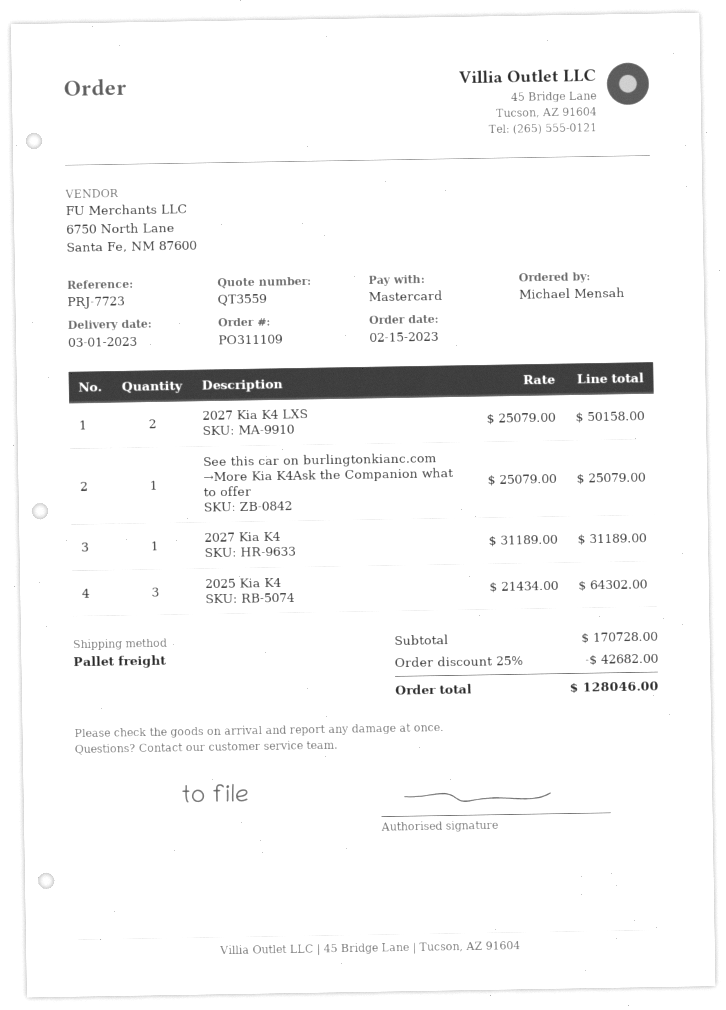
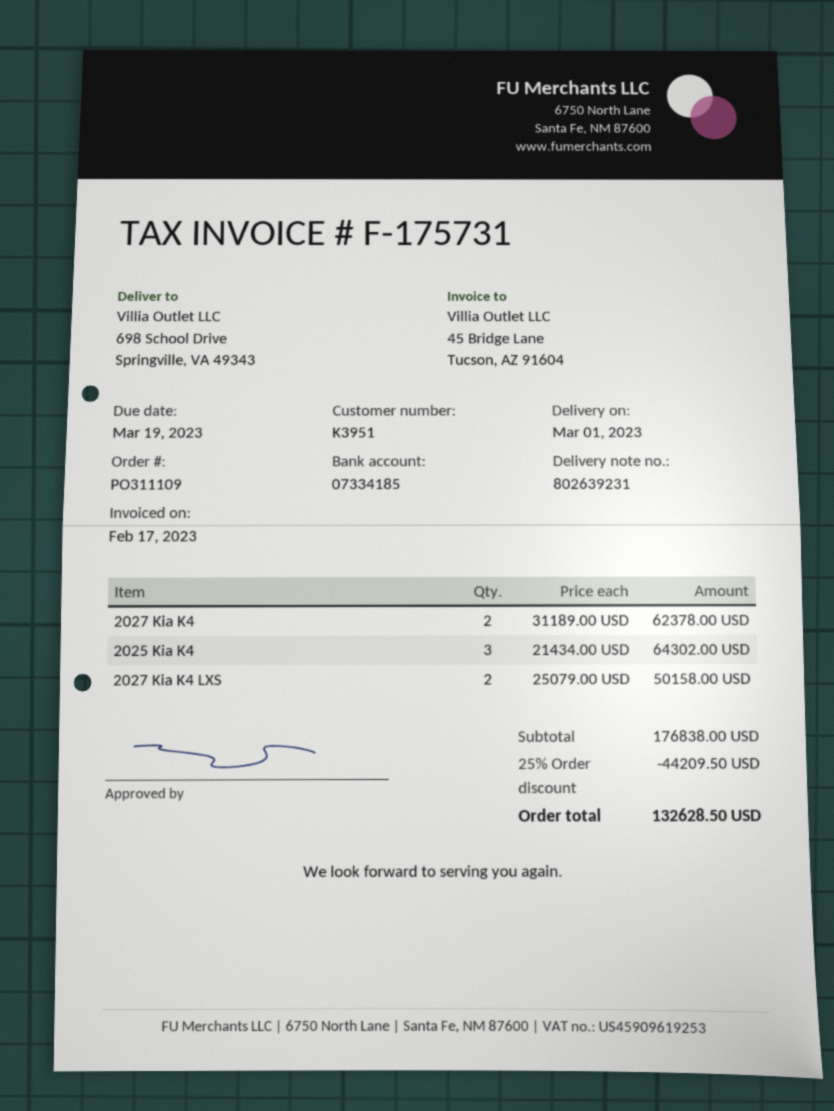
See this car on burlingtonkianc.com →More Kia K4Ask the Companion what to offer: 1 x 25079.00 = 25079.00 -> none
2027 Kia K4: 1 x 31189.00 = 31189.00 -> 2 x 31189.00 = 62378.00
subtotal: 170728.00 -> 176838.00
discount: 25% = 42682.00 -> 25% = 44209.50
total: 128046.00 -> 132628.50

